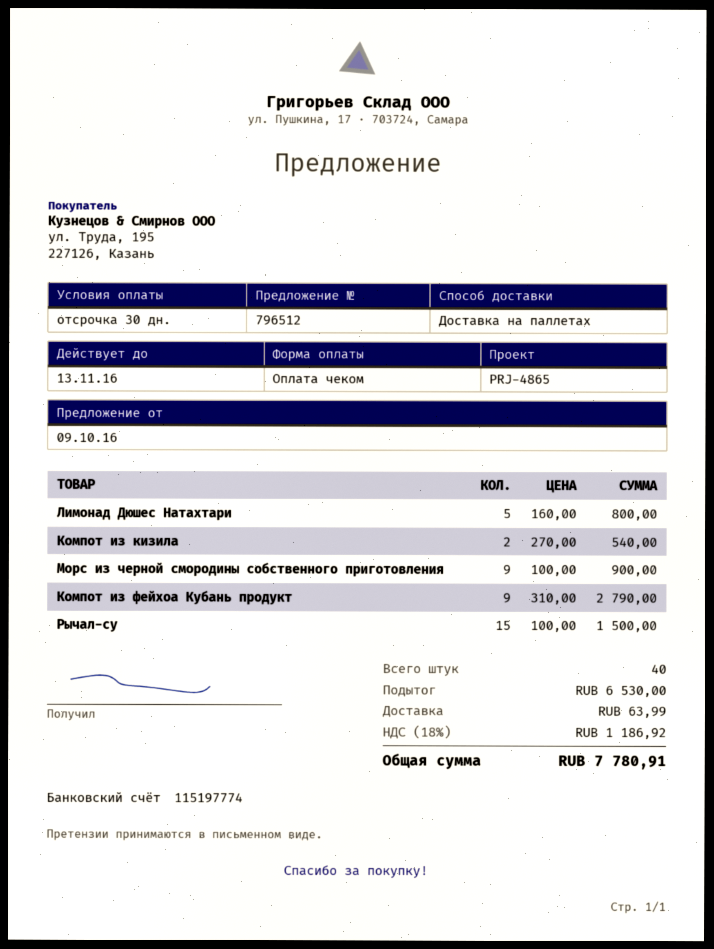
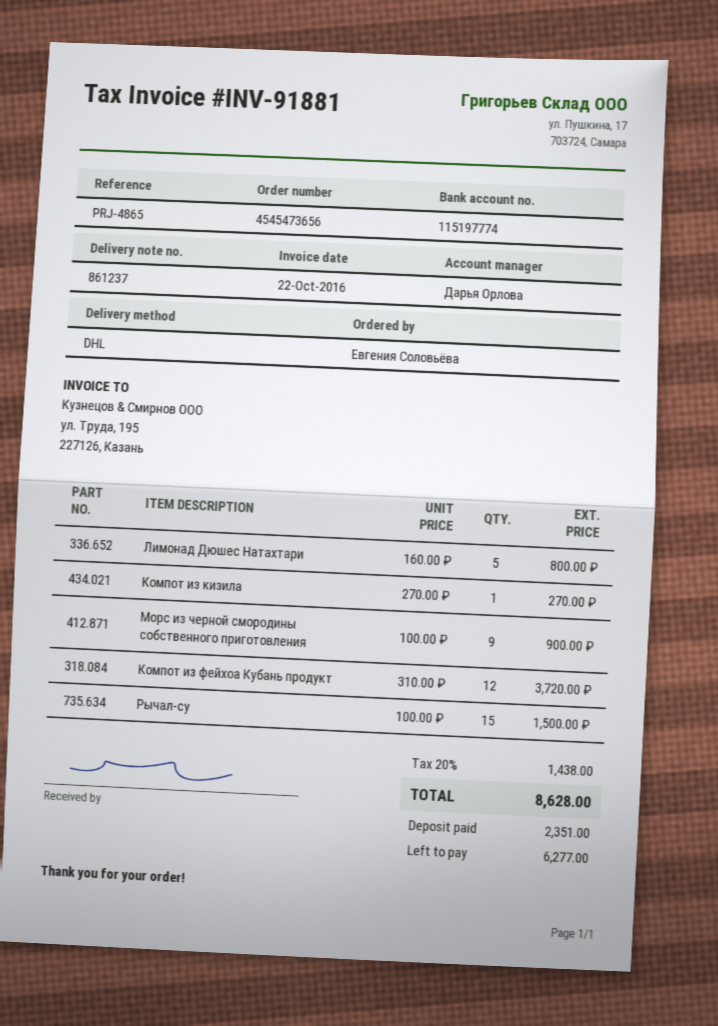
shipping method: pallet freight -> DHL
Компот из кизила: 2 x 270.00 = 540.00 -> 1 x 270.00 = 270.00
Компот из фейхоа Кубань продукт: 9 x 310.00 = 2790.00 -> 12 x 310.00 = 3720.00
shipping: 63.99 -> none
tax: 18% = 1186.92 -> 20% = 1438.00
total: 7780.91 -> 8628.00

